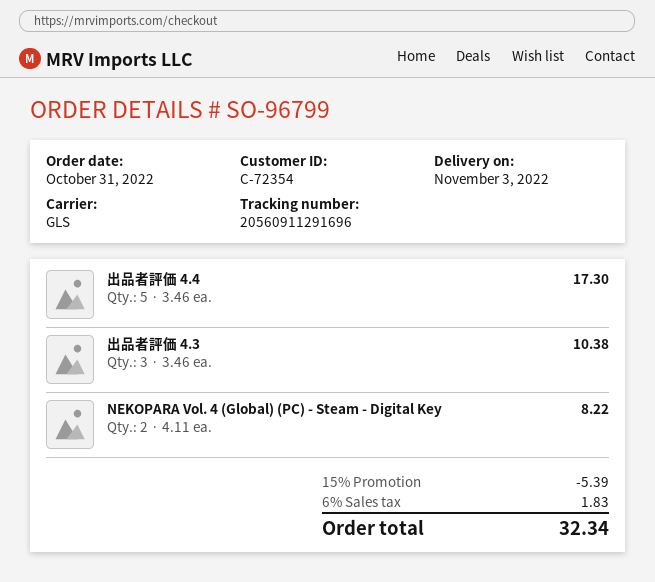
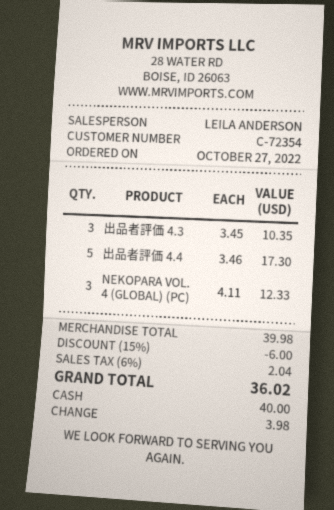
order date: 2022-10-31 -> 2022-10-27
出品者評価 4.3: 3 x 3.46 = 10.38 -> 3 x 3.45 = 10.35
NEKOPARA Vol. 4 (Global) (PC) - Steam - Digital Key: 2 x 4.11 = 8.22 -> 3 x 4.11 = 12.33
discount: 15% = 5.39 -> 15% = 6.00
tax: 6% = 1.83 -> 6% = 2.04
total: 32.34 -> 36.02

